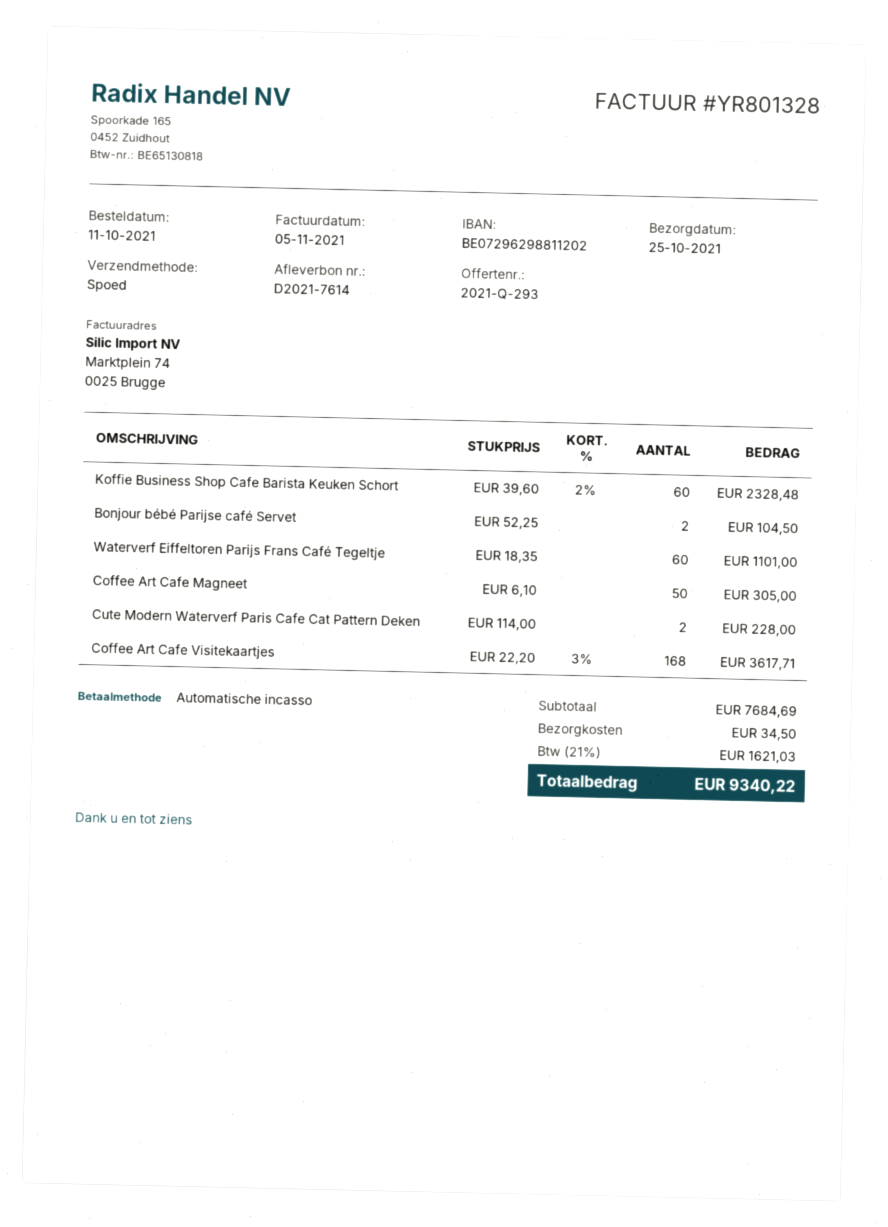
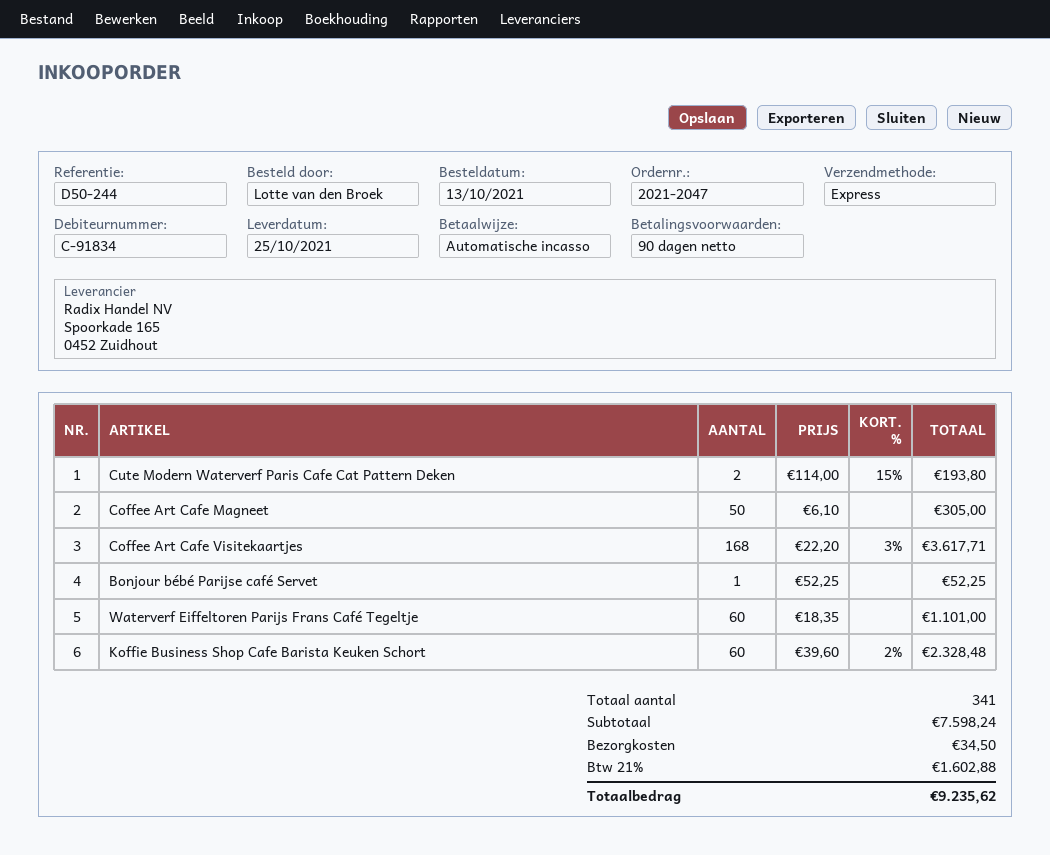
order date: 2021-10-11 -> 2021-10-13
Bonjour bébé Parijse café Servet: 2 x 52.25 = 104.50 -> 1 x 52.25 = 52.25
Cute Modern Waterverf Paris Cafe Cat Pattern Deken: 2 x 114.00 = 228.00 -> 2 x 114.00 - 15% = 193.80
subtotal: 7684.69 -> 7598.24
tax: 21% = 1621.03 -> 21% = 1602.88
total: 9340.22 -> 9235.62

